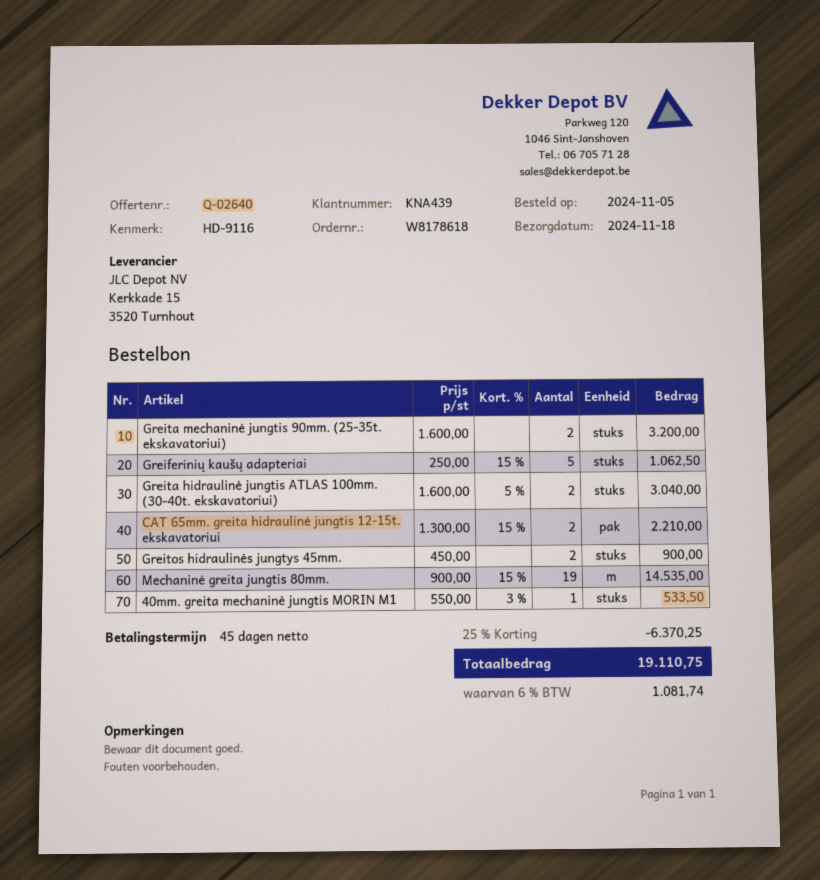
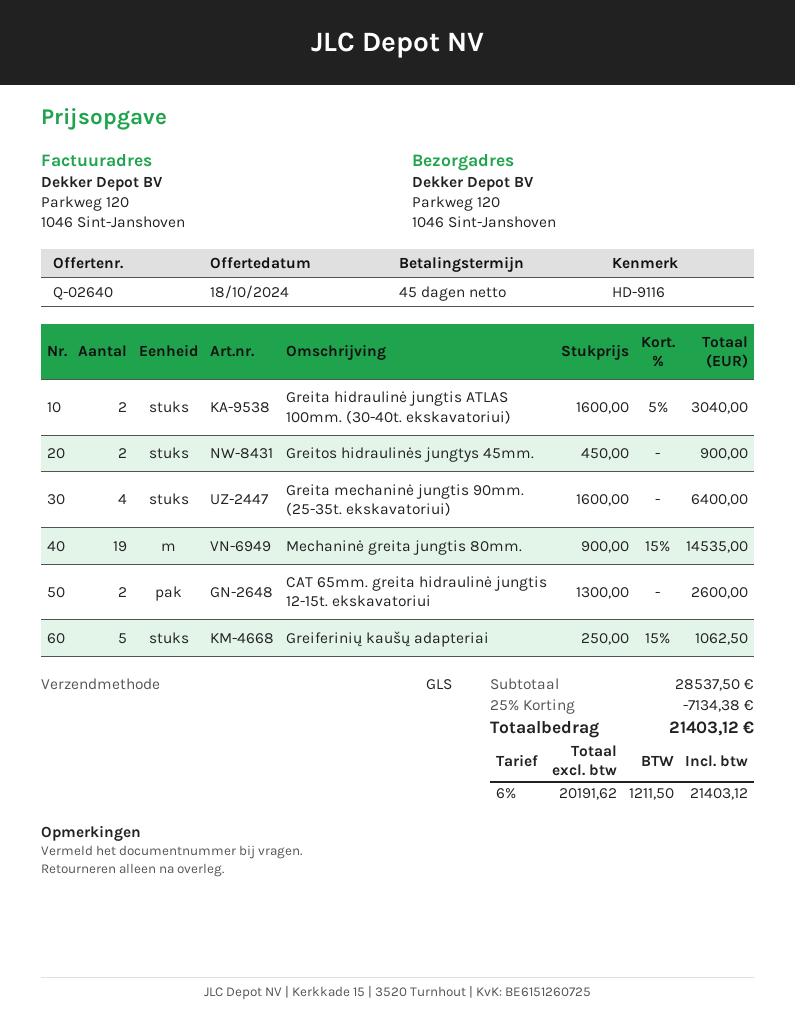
Greita mechaninė jungtis 90mm. (25-35t. ekskavatoriui): 2 x 1600.00 = 3200.00 -> 4 x 1600.00 = 6400.00
CAT 65mm. greita hidraulinė jungtis 12-15t. ekskavatoriui: 2 x 1300.00 - 15% = 2210.00 -> 2 x 1300.00 = 2600.00
40mm. greita mechaninė jungtis MORIN M1: 1 x 550.00 - 3% = 533.50 -> none
discount: 25% = 6370.25 -> 25% = 7134.38
tax: 6% = 1081.74 -> 6% = 1211.50
total: 19110.75 -> 21403.12

